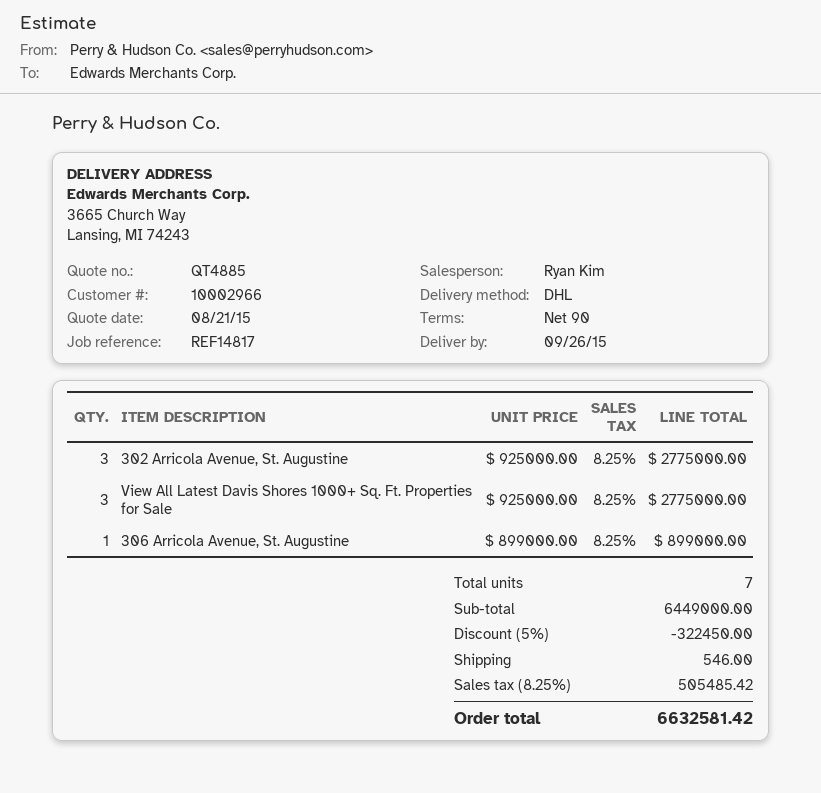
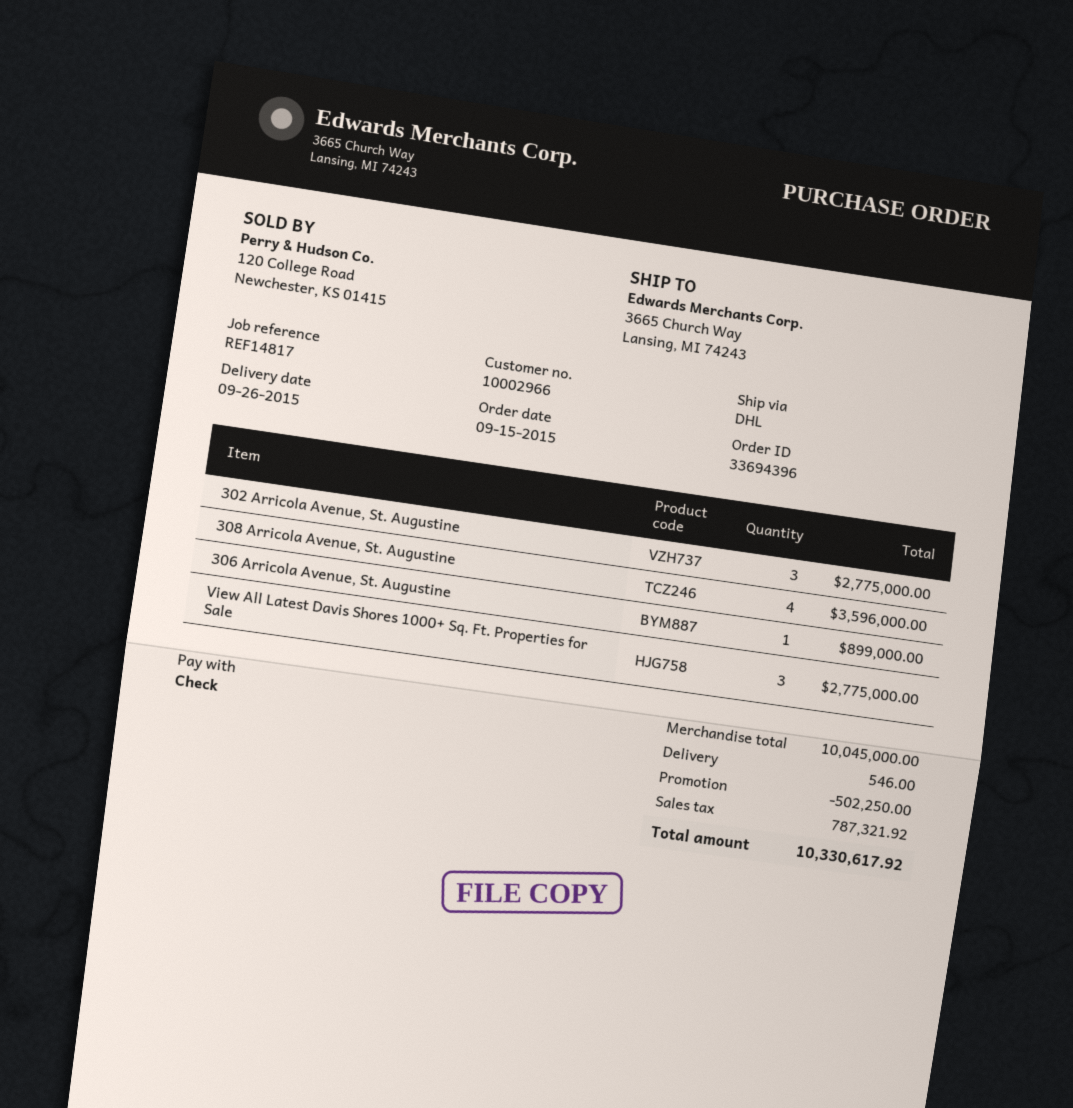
308 Arricola Avenue, St. Augustine: none -> 4 for 3596000.00
subtotal: 6449000.00 -> 10045000.00
discount: 322450.00 -> 502250.00
tax: 505485.42 -> 787321.92
total: 6632581.42 -> 10330617.92

